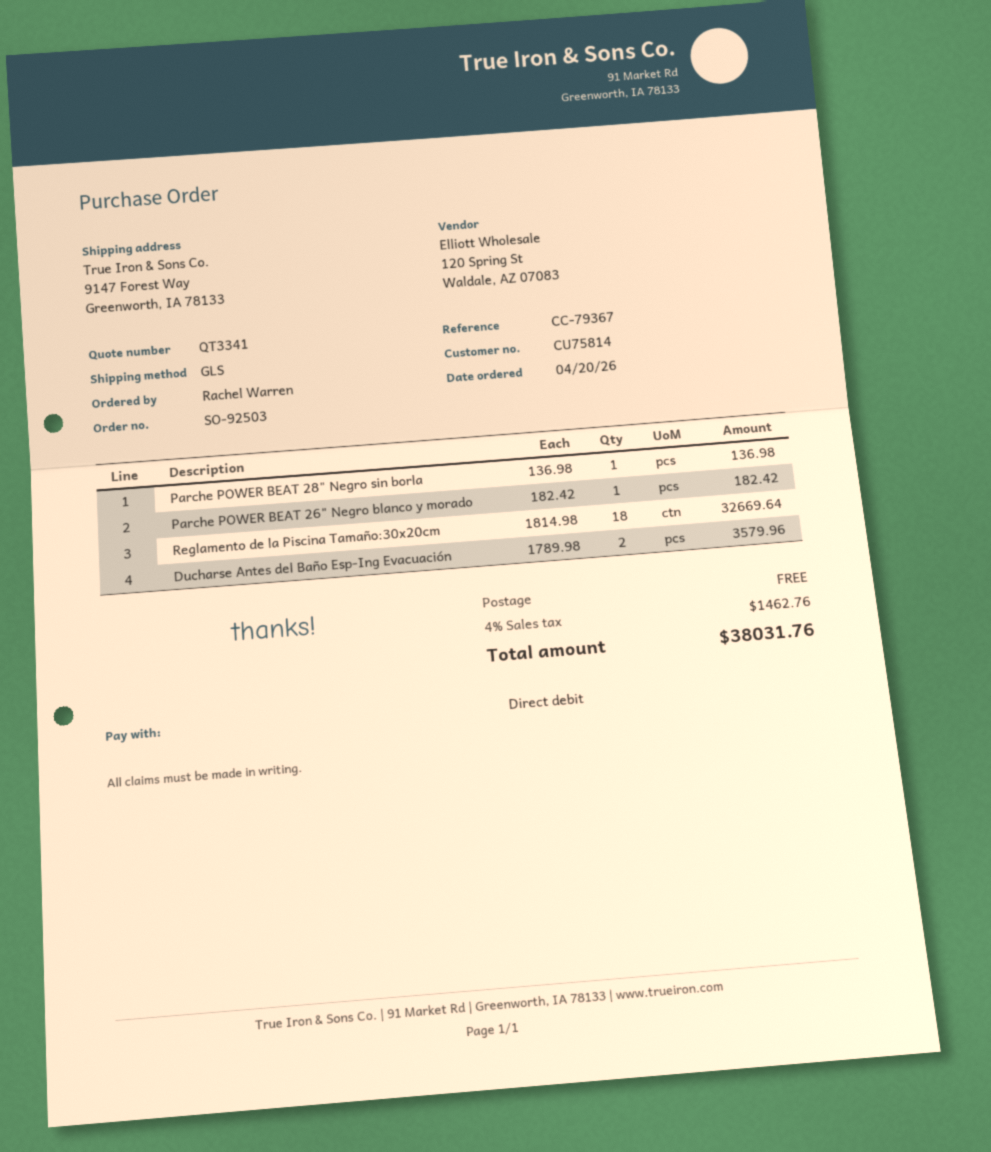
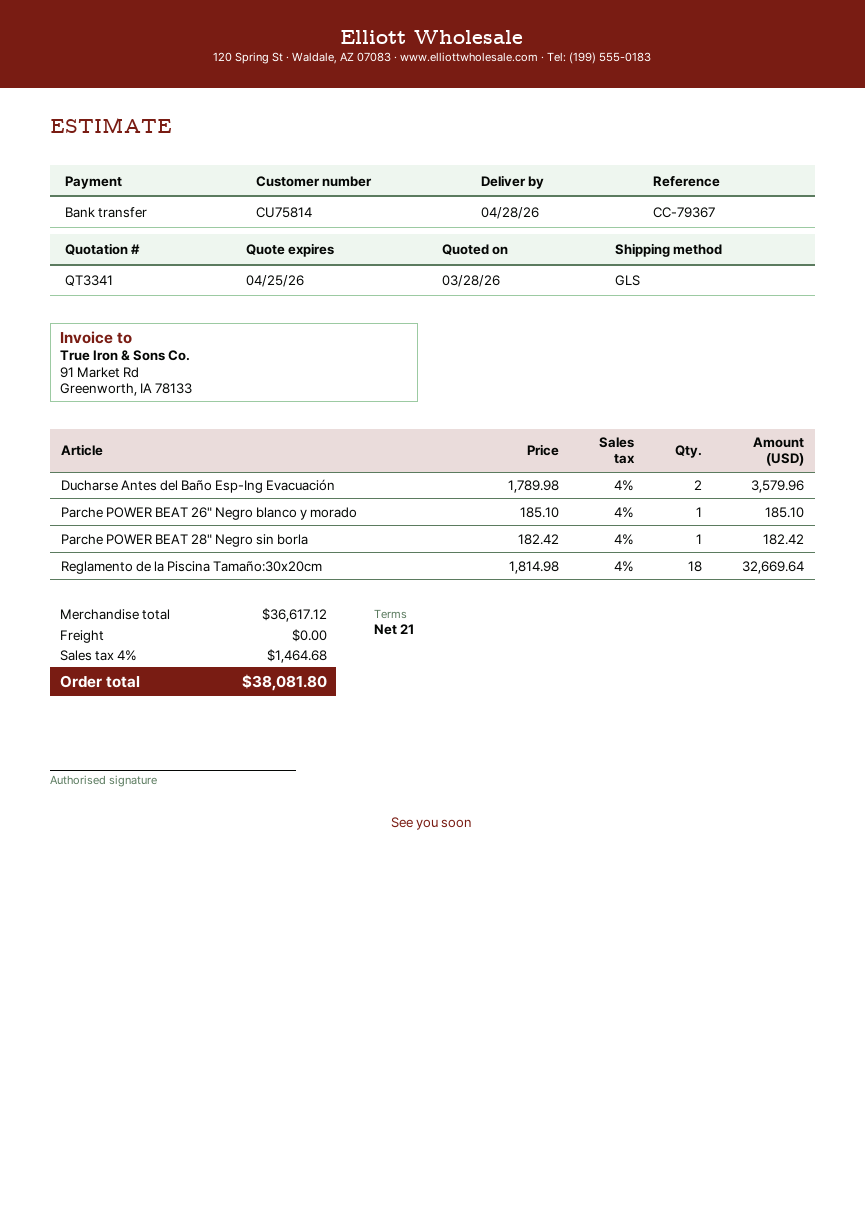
payment method: direct debit -> bank transfer
Parche POWER BEAT 28" Negro sin borla: 1 x 136.98 = 136.98 -> 1 x 182.42 = 182.42
Parche POWER BEAT 26" Negro blanco y morado: 1 x 182.42 = 182.42 -> 1 x 185.10 = 185.10
tax: 4% = 1462.76 -> 4% = 1464.68
total: 38031.76 -> 38081.80

